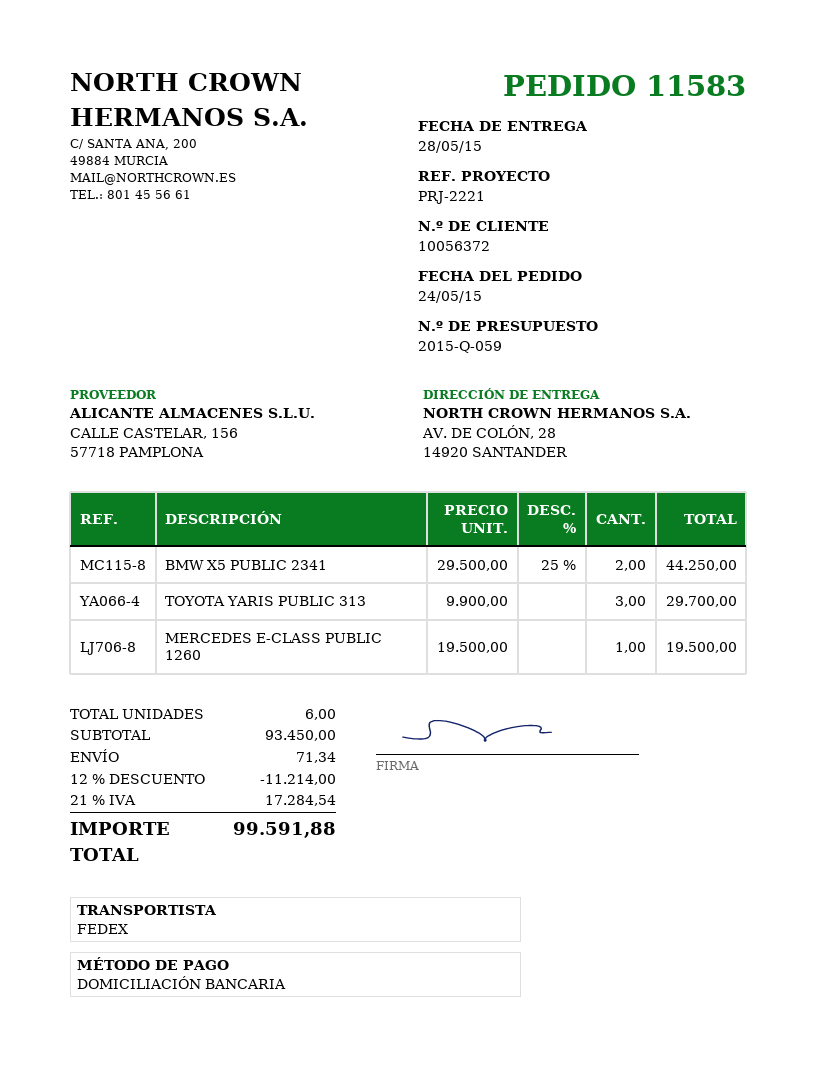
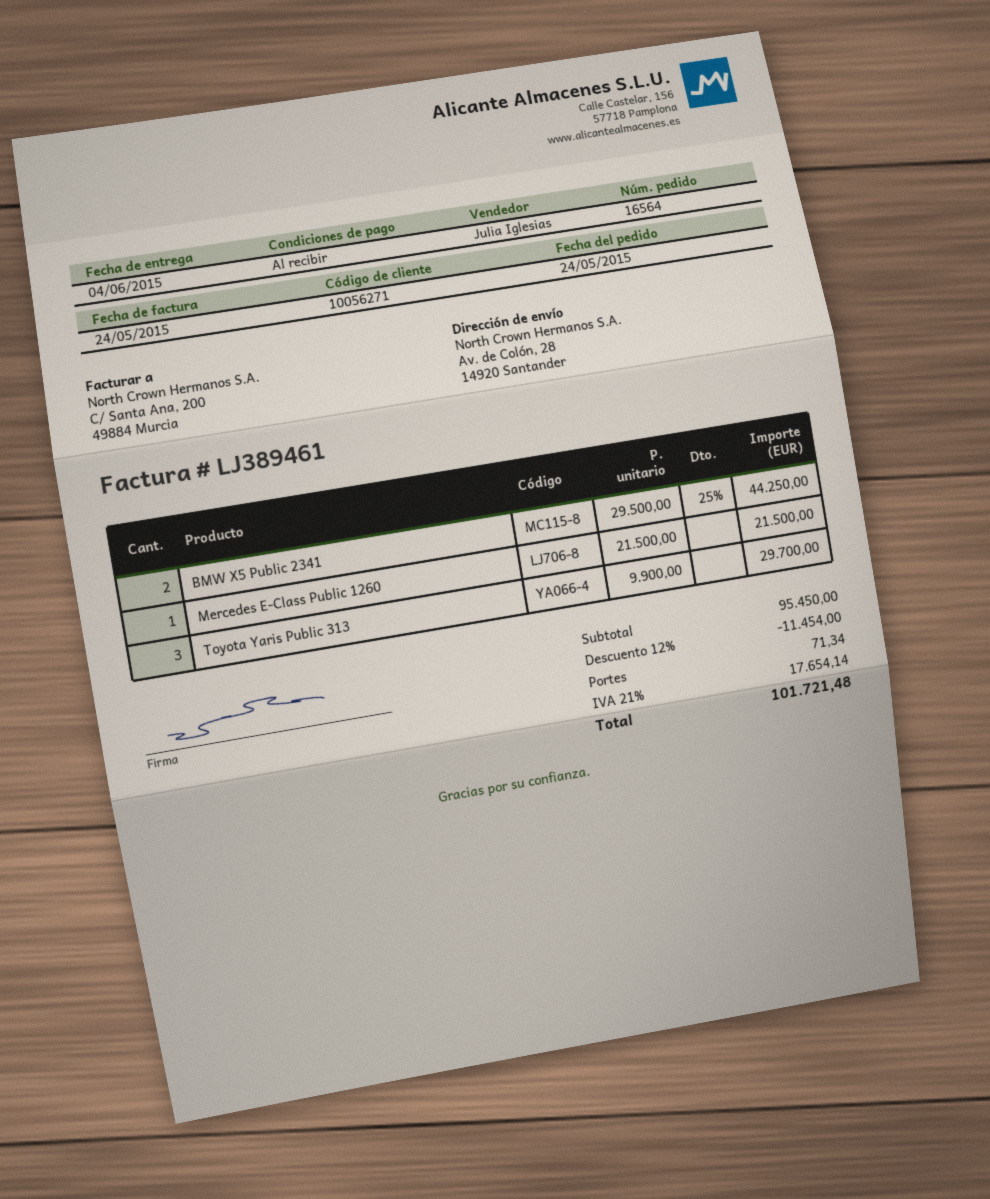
order number: 11583 -> 16564
delivery date: 2015-05-28 -> 2015-06-04
customer number: 10056372 -> 10056271
MERCEDES E-CLASS PUBLIC 1260: 1 x 19500.00 = 19500.00 -> 1 x 21500.00 = 21500.00
subtotal: 93450.00 -> 95450.00
discount: 12% = 11214.00 -> 12% = 11454.00
tax: 21% = 17284.54 -> 21% = 17654.14
total: 99591.88 -> 101721.48

